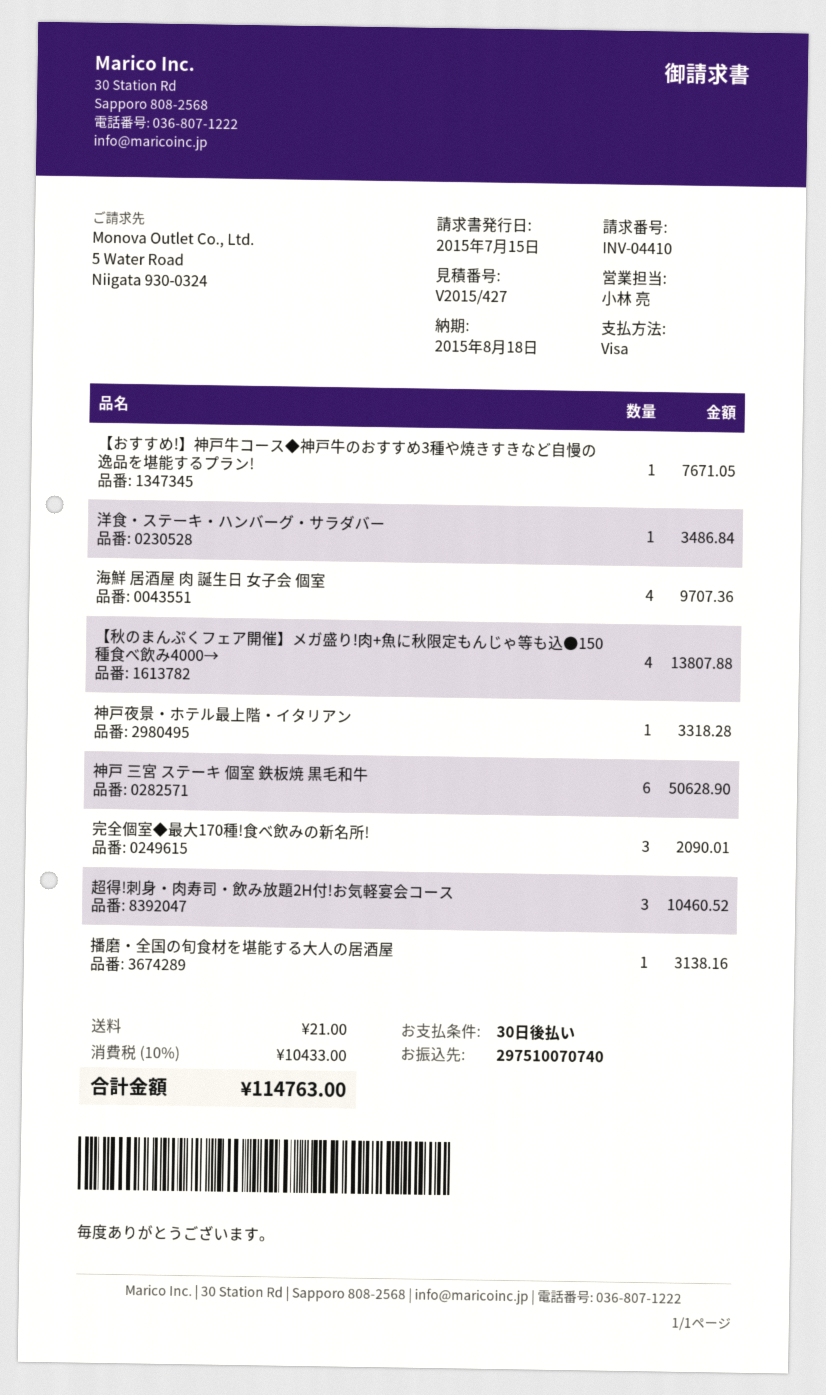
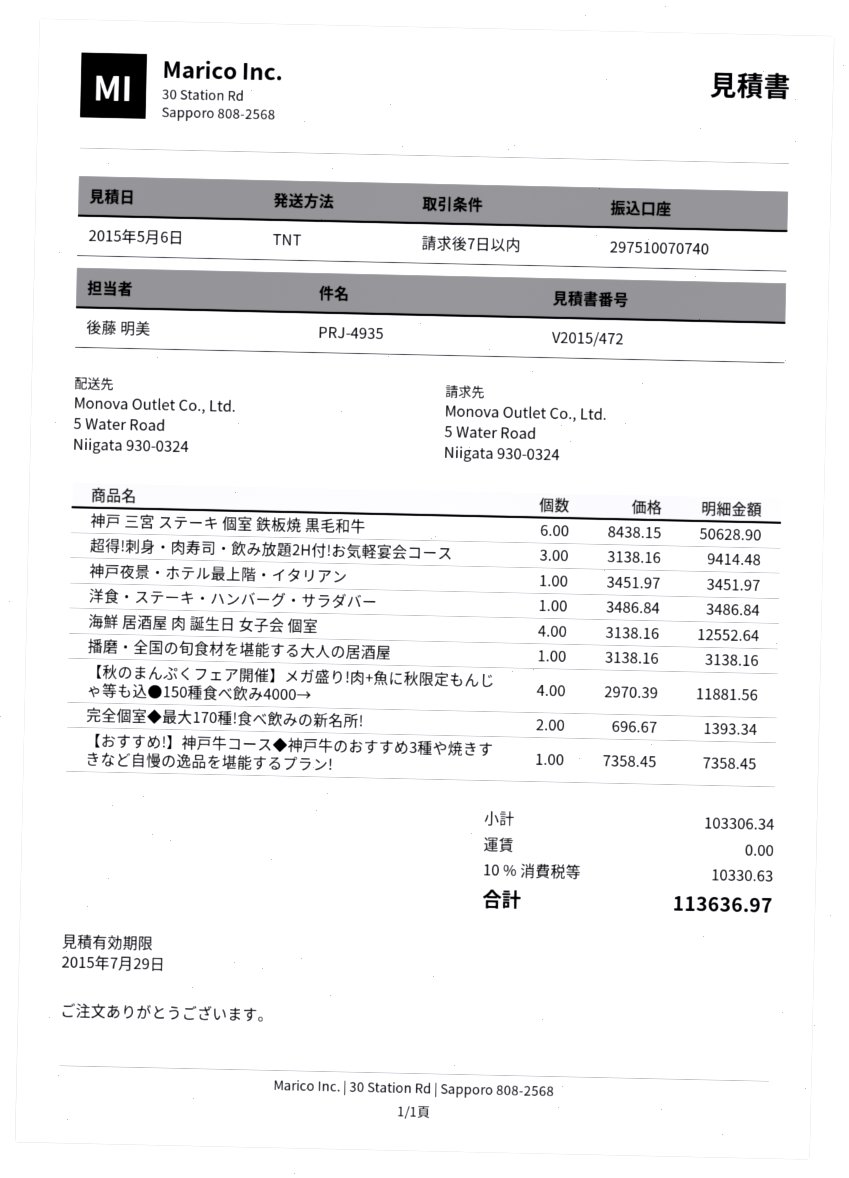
quote number: V2015/427 -> V2015/472
payment terms: 30 days -> 7 days
sales rep: 小林 亮 -> 後藤 明美
【おすすめ!】神戸牛コース◆神戸牛のおすすめ3種や焼きすきなど自慢の逸品を堪能するプラン!: 1 for 7671.05 -> 1 for 7358.45
海鮮 居酒屋 肉 誕生日 女子会 個室: 4 for 9707.36 -> 4 for 12552.64
【秋のまんぷくフェア開催】メガ盛り!肉+魚に秋限定もんじゃ等も込●150種食べ飲み4000→: 4 for 13807.88 -> 4 for 11881.56
神戸夜景・ホテル最上階・イタリアン: 1 for 3318.28 -> 1 for 3451.97
完全個室◆最大170種!食べ飲みの新名所!: 3 for 2090.01 -> 2 for 1393.34
超得!刺身・肉寿司・飲み放題2H付!お気軽宴会コース: 3 for 10460.52 -> 3 for 9414.48
shipping: 21.00 -> 0.00
tax: 10% = 10433.00 -> 10% = 10330.63
total: 114763.00 -> 113636.97

